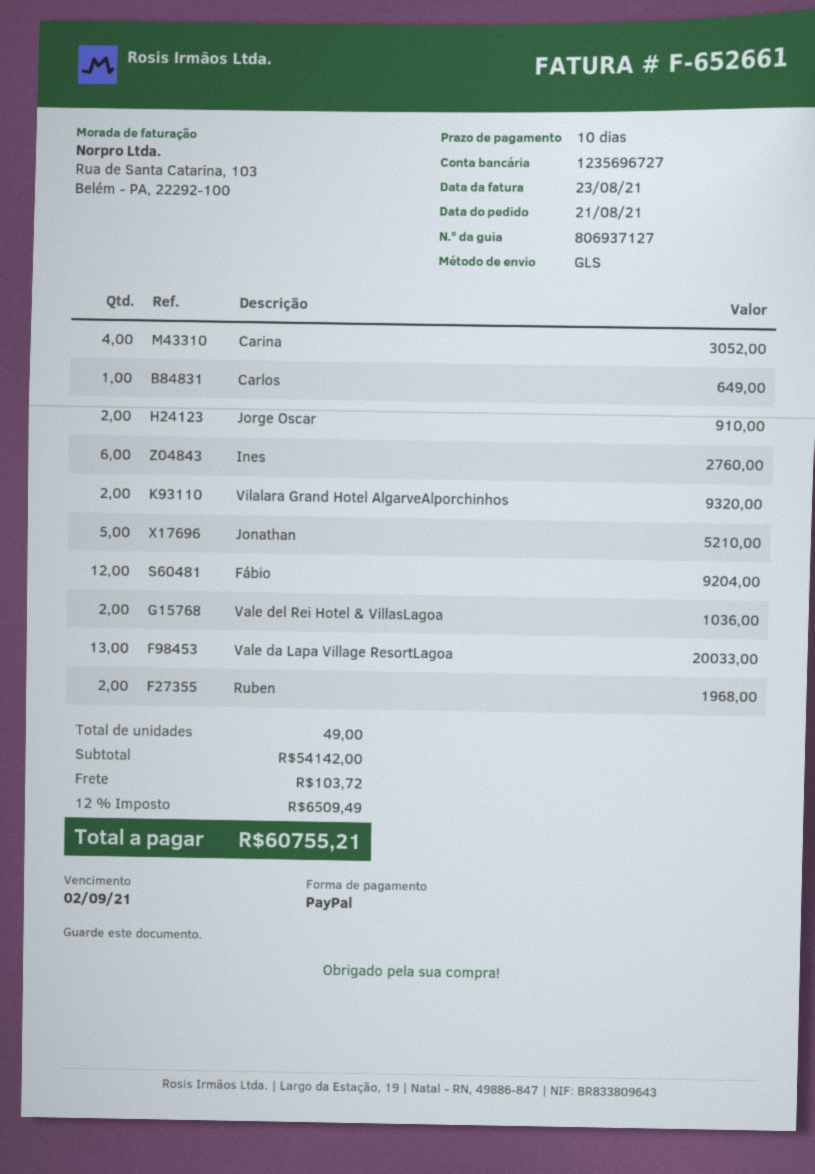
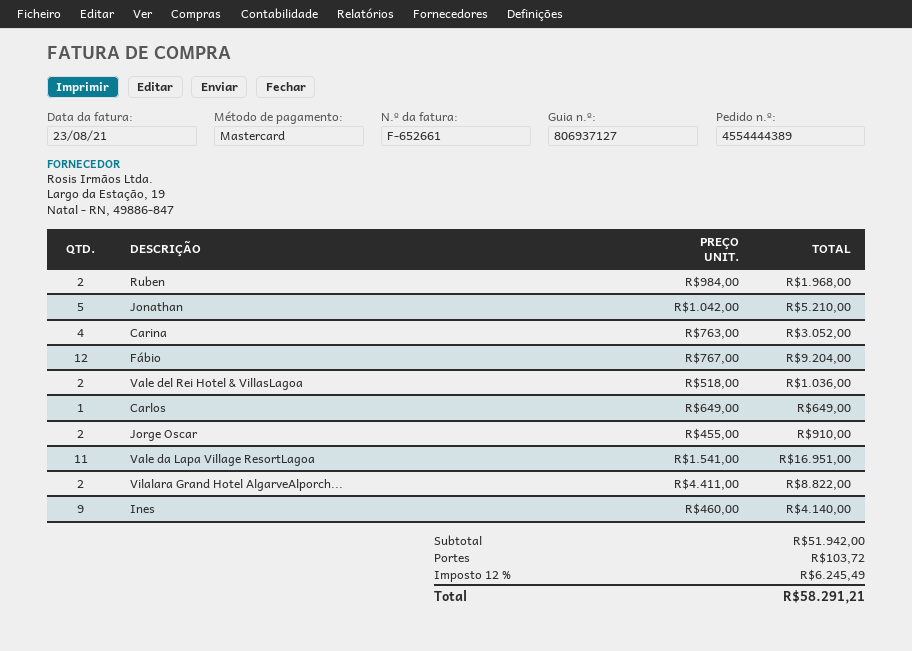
payment method: PayPal -> Mastercard
Ines: 6 for 2760.00 -> 9 for 4140.00
Vilalara Grand Hotel AlgarveAlporchinhos: 2 for 9320.00 -> 2 for 8822.00
Vale da Lapa Village ResortLagoa: 13 for 20033.00 -> 11 for 16951.00
subtotal: 54142.00 -> 51942.00
tax: 12% = 6509.49 -> 12% = 6245.49
total: 60755.21 -> 58291.21

